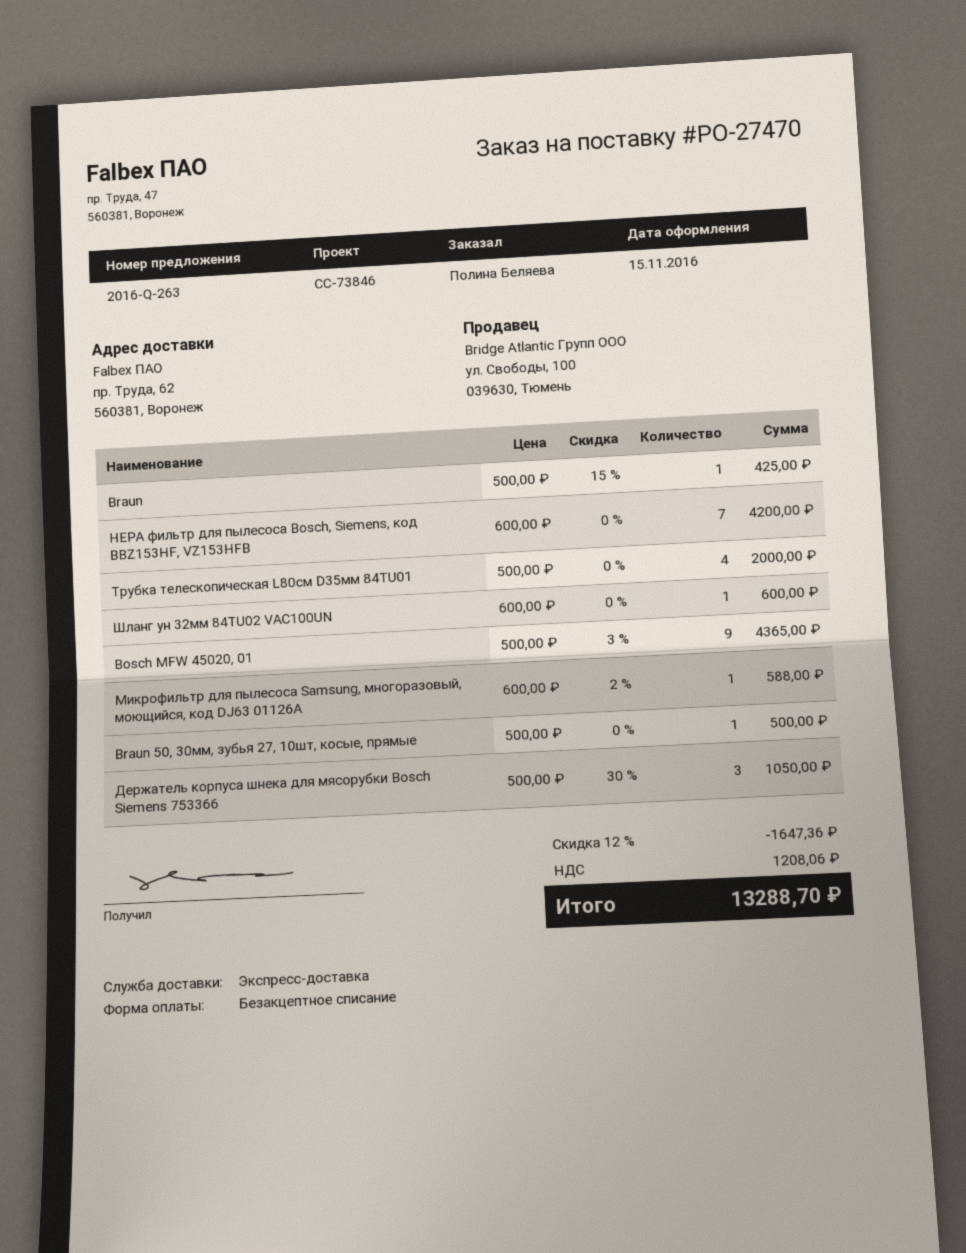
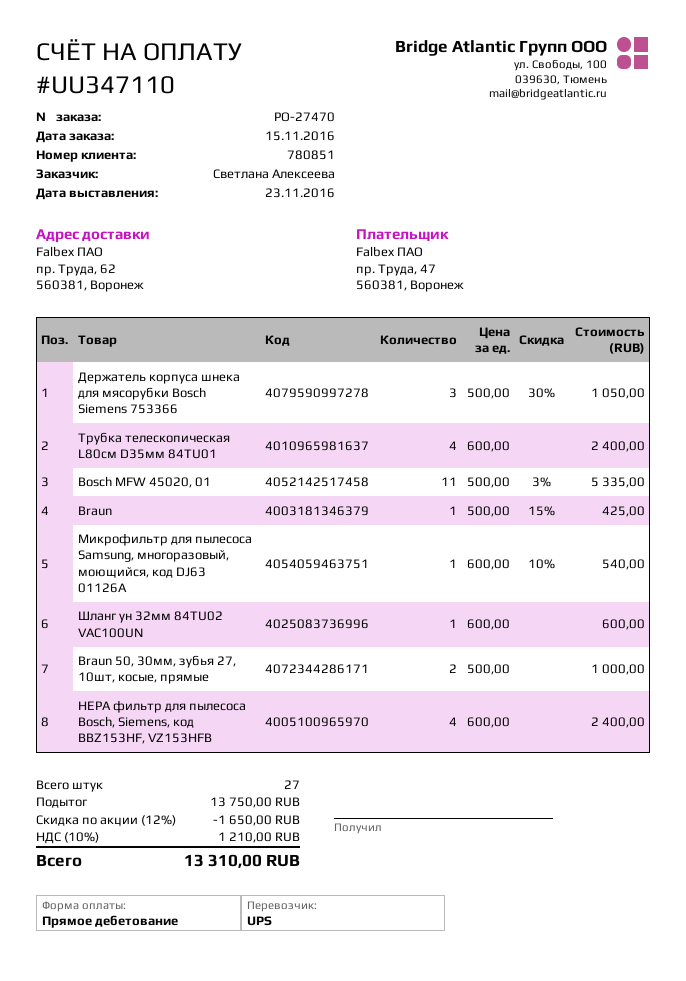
ordered by: Полина Беляева -> Светлана Алексеева
shipping method: express -> UPS
HEPA фильтр для пылесоса Bosch, Siemens, код BBZ153HF, VZ153HFB: 7 x 600.00 = 4200.00 -> 4 x 600.00 = 2400.00
Трубка телескопическая L80см D35мм 84TU01: 4 x 500.00 = 2000.00 -> 4 x 600.00 = 2400.00
Bosch MFW 45020, 01: 9 x 500.00 - 3% = 4365.00 -> 11 x 500.00 - 3% = 5335.00
Микрофильтр для пылесоса Samsung, многоразовый, моющийся, код DJ63 01126A: 1 x 600.00 - 2% = 588.00 -> 1 x 600.00 - 10% = 540.00
Braun 50, 30мм, зубья 27, 10шт, косые, прямые: 1 x 500.00 = 500.00 -> 2 x 500.00 = 1000.00
discount: 12% = 1647.36 -> 12% = 1650.00
tax: 1208.06 -> 1210.00
total: 13288.70 -> 13310.00

